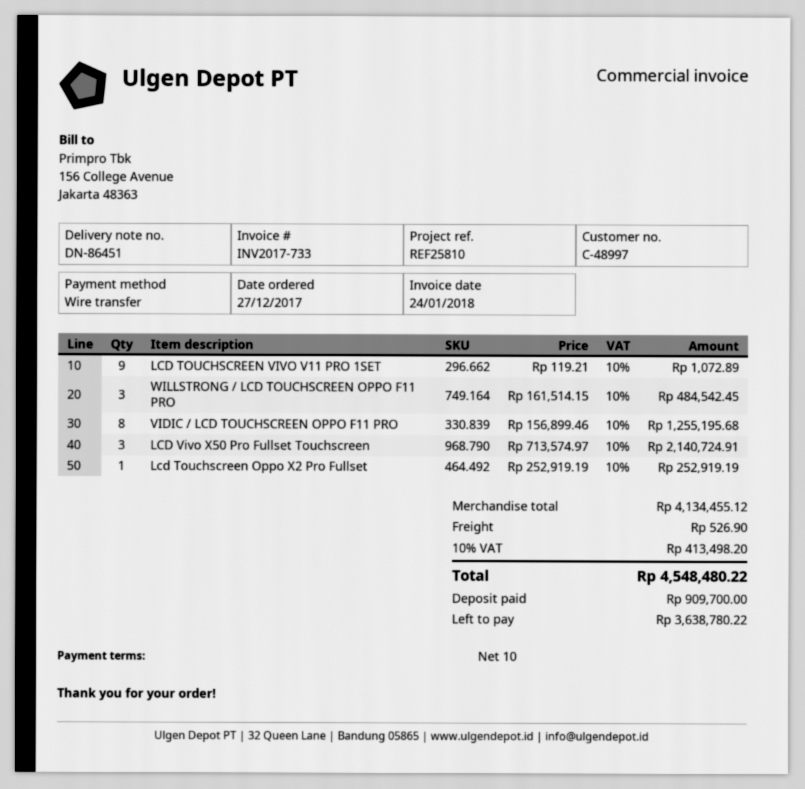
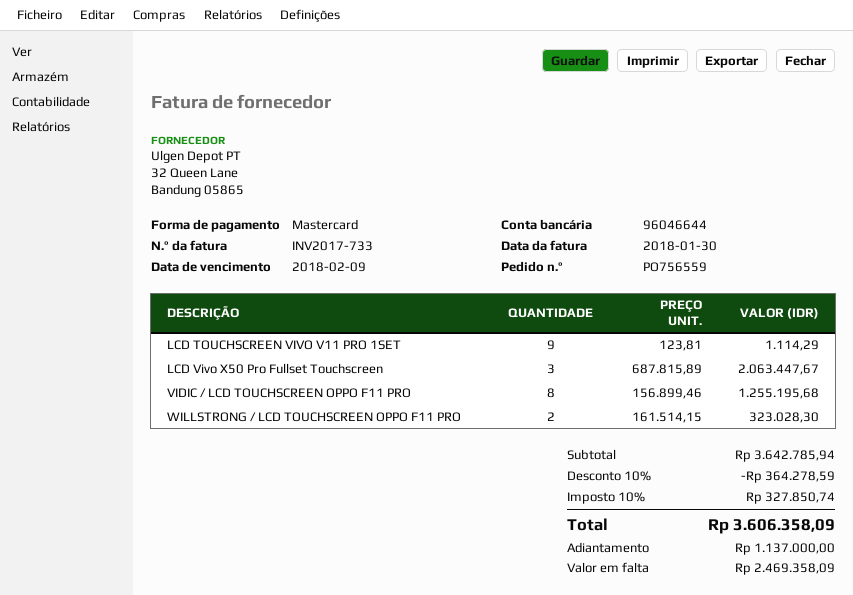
invoice date: 2018-01-24 -> 2018-01-30
payment method: bank transfer -> Mastercard
LCD TOUCHSCREEN VIVO V11 PRO 1SET: 9 x 119.21 = 1072.89 -> 9 x 123.81 = 1114.29
WILLSTRONG / LCD TOUCHSCREEN OPPO F11 PRO: 3 x 161514.15 = 484542.45 -> 2 x 161514.15 = 323028.30
LCD Vivo X50 Pro Fullset Touchscreen: 3 x 713574.97 = 2140724.91 -> 3 x 687815.89 = 2063447.67
Lcd Touchscreen Oppo X2 Pro Fullset: 1 x 252919.19 = 252919.19 -> none
subtotal: 4134455.12 -> 3642785.94
discount: none -> 10% = 364278.59
shipping: 526.90 -> none
tax: 10% = 413498.20 -> 10% = 327850.74
total: 4548480.22 -> 3606358.09
deposit: 909700.00 -> 1137000.00
balance: 3638780.22 -> 2469358.09

